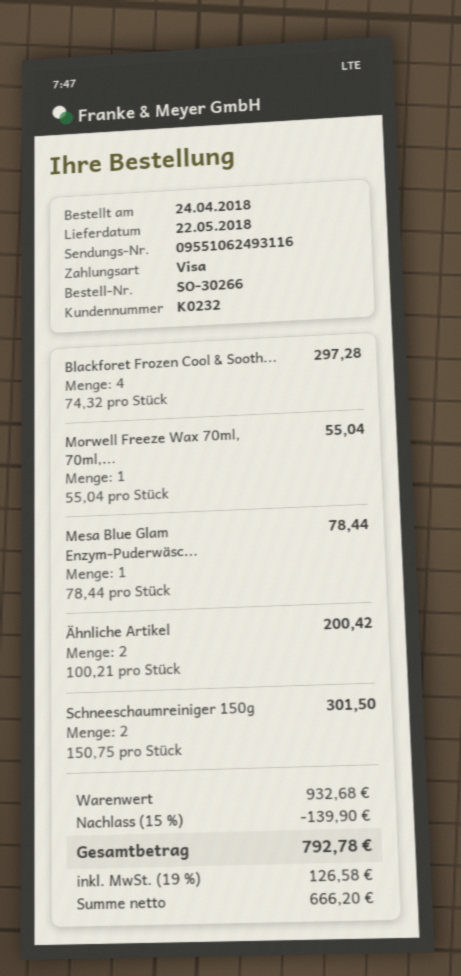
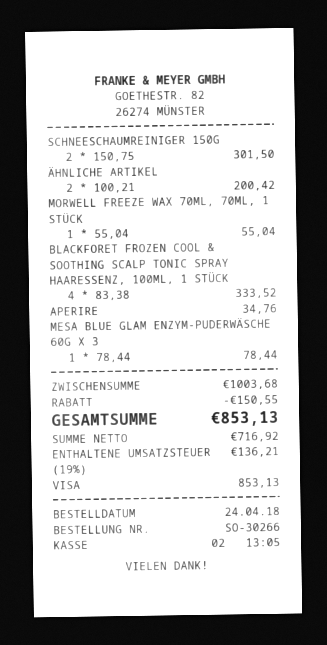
Blackforet Frozen Cool & Sooth...: 4 x 74.32 = 297.28 -> 4 x 83.38 = 333.52
APERIRE: none -> 1 x 34.76 = 34.76
subtotal: 932.68 -> 1003.68
discount: 139.90 -> 150.55
net: 666.20 -> 716.92
tax: 19% = 126.58 -> 19% = 136.21
total: 792.78 -> 853.13

